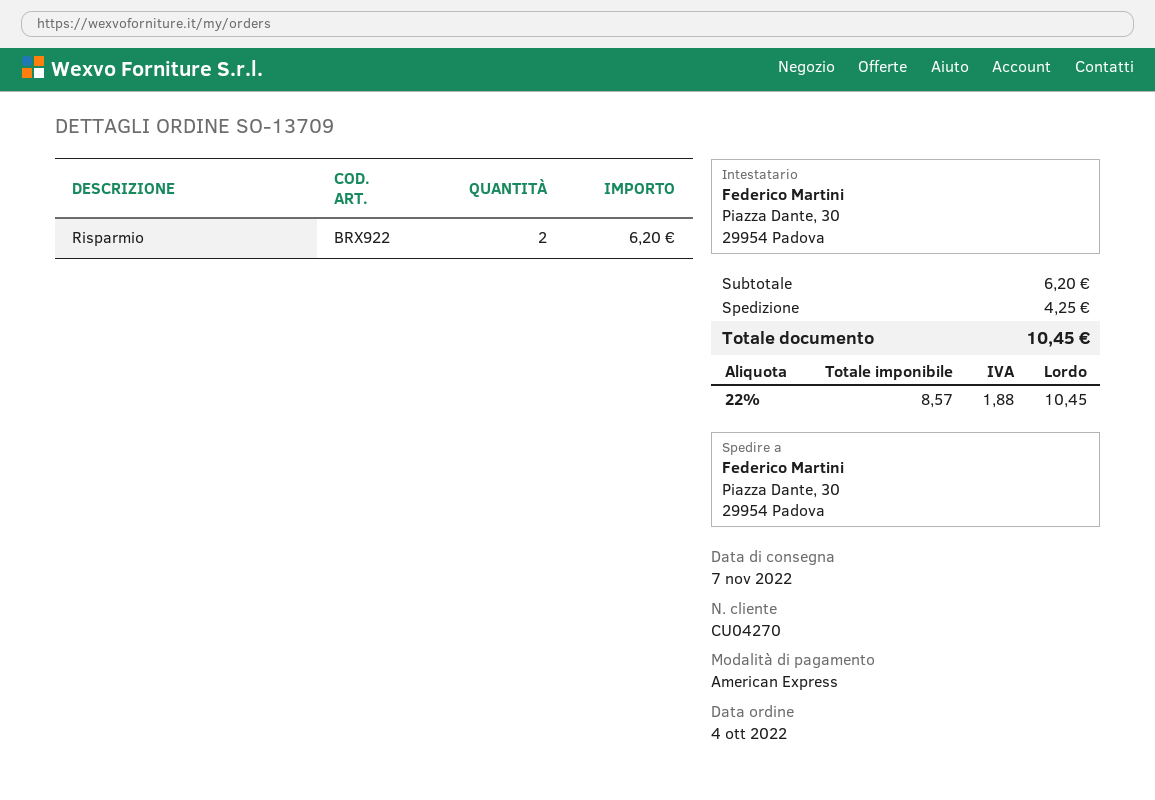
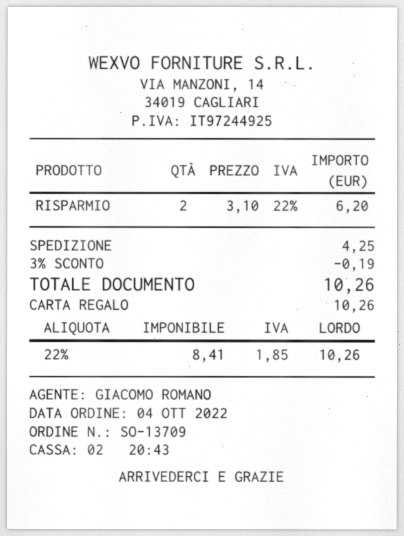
payment method: American Express -> gift card
discount: none -> 3% = 0.19
net: 8.57 -> 8.41
tax: 22% = 1.88 -> 22% = 1.85
total: 10.45 -> 10.26

